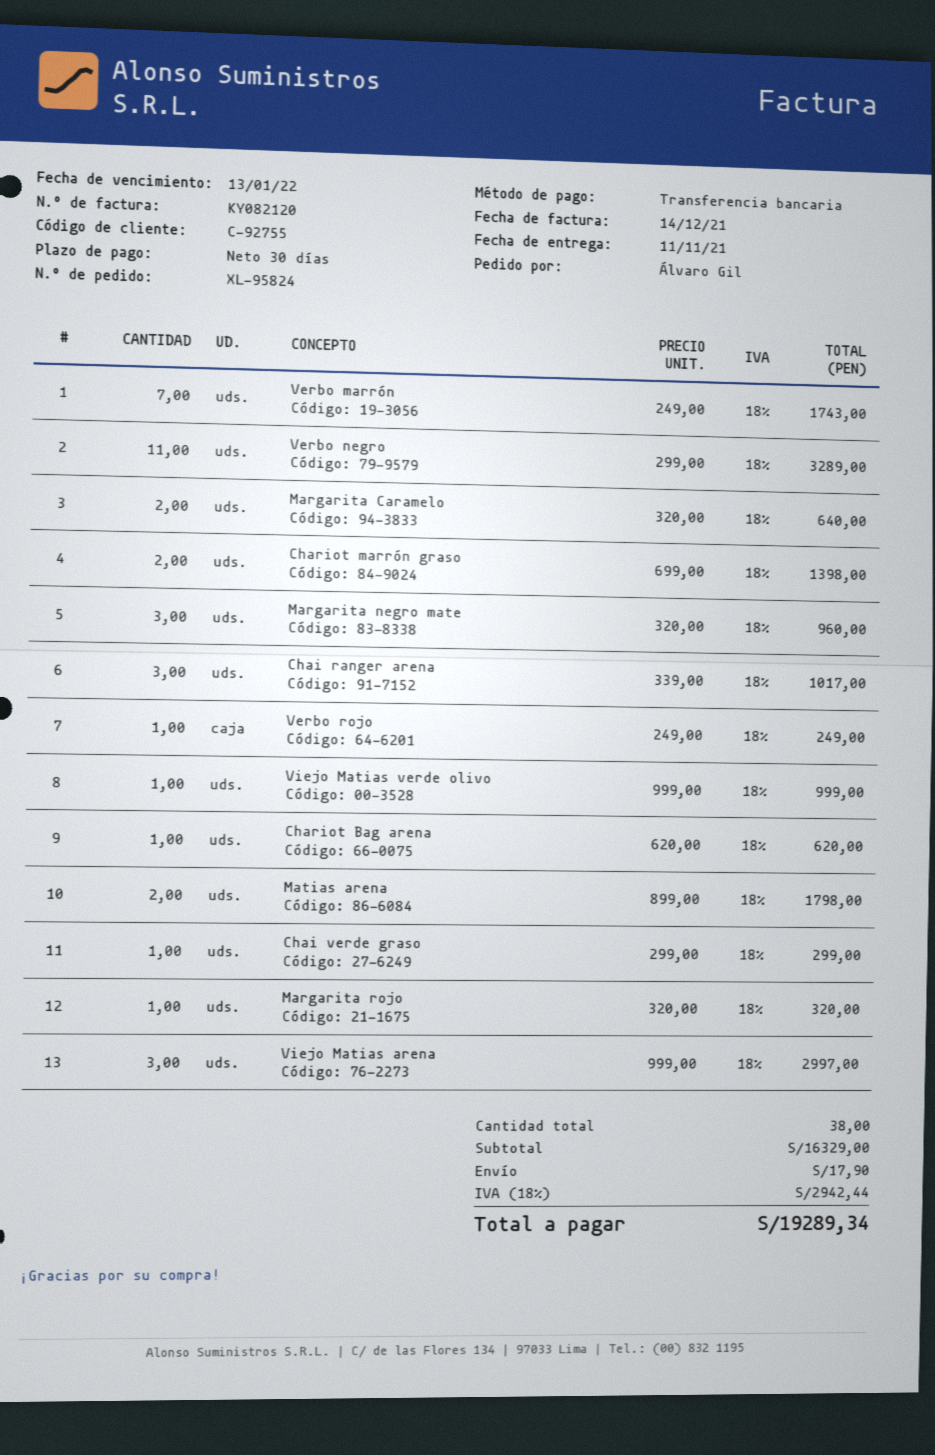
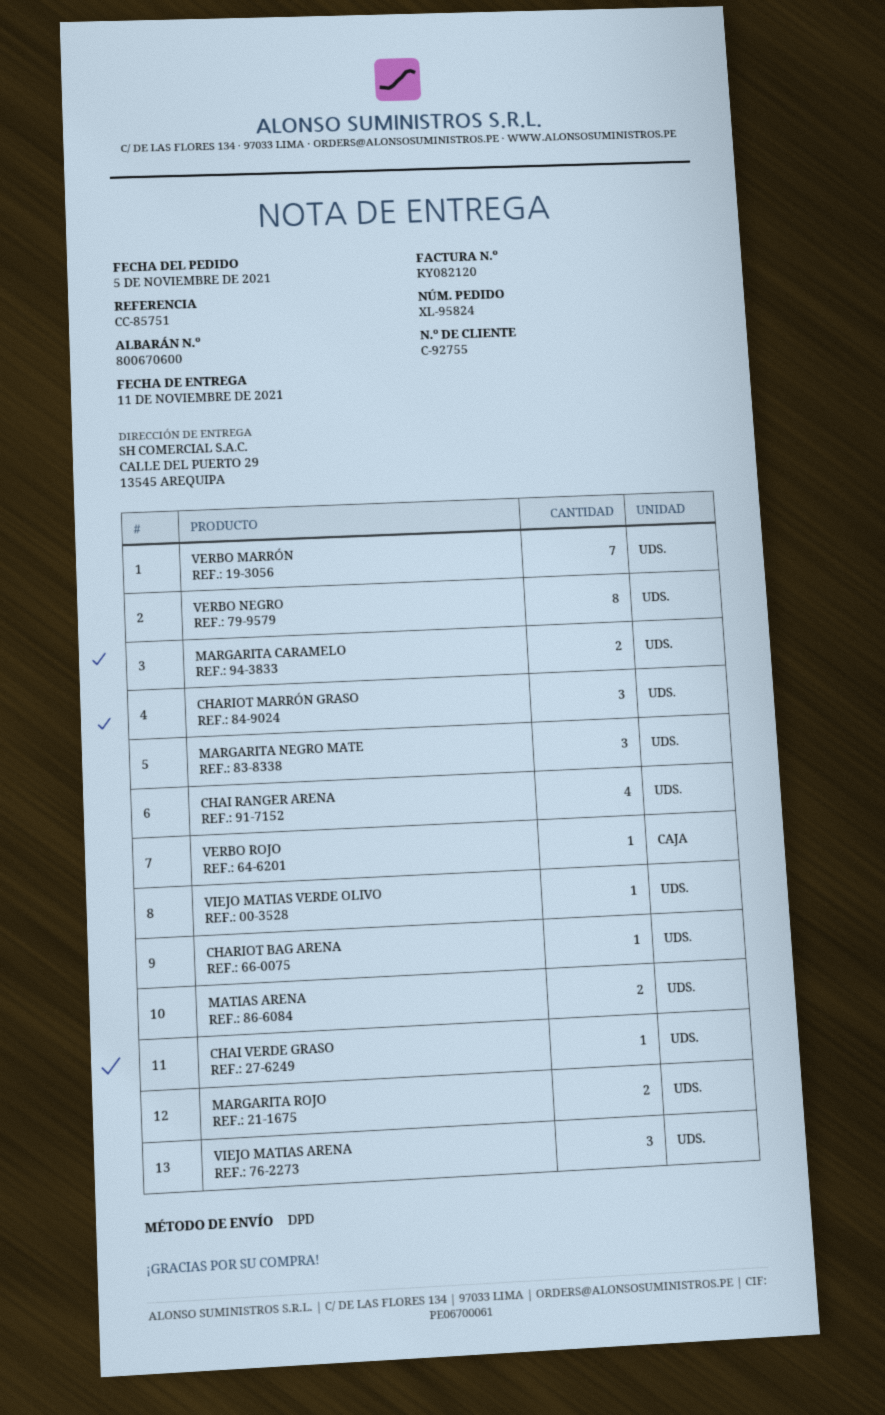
Verbo negro: 11 -> 8
Chariot marrón graso: 2 -> 3
Chai ranger arena: 3 -> 4
Margarita rojo: 1 -> 2

